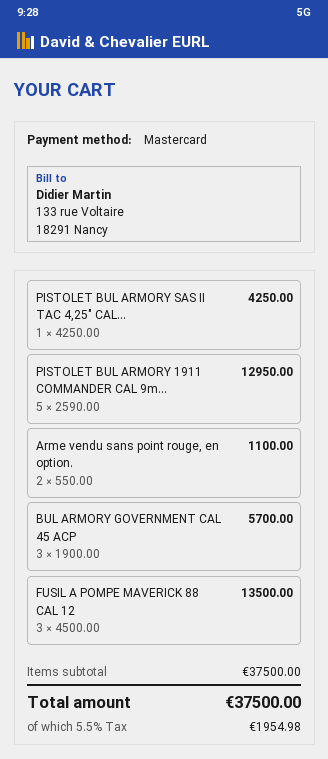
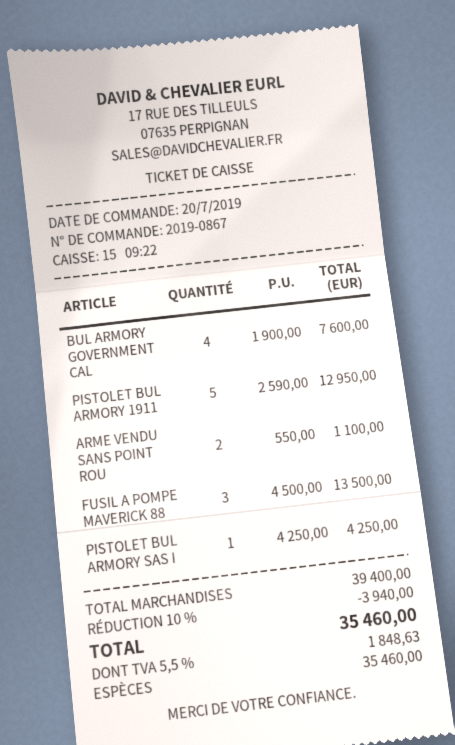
payment method: Mastercard -> cash
BUL ARMORY GOVERNMENT CAL 45 ACP: 3 x 1900.00 = 5700.00 -> 4 x 1900.00 = 7600.00
subtotal: 37500.00 -> 39400.00
discount: none -> 10% = 3940.00
tax: 5.5% = 1954.98 -> 5.5% = 1848.63
total: 37500.00 -> 35460.00

